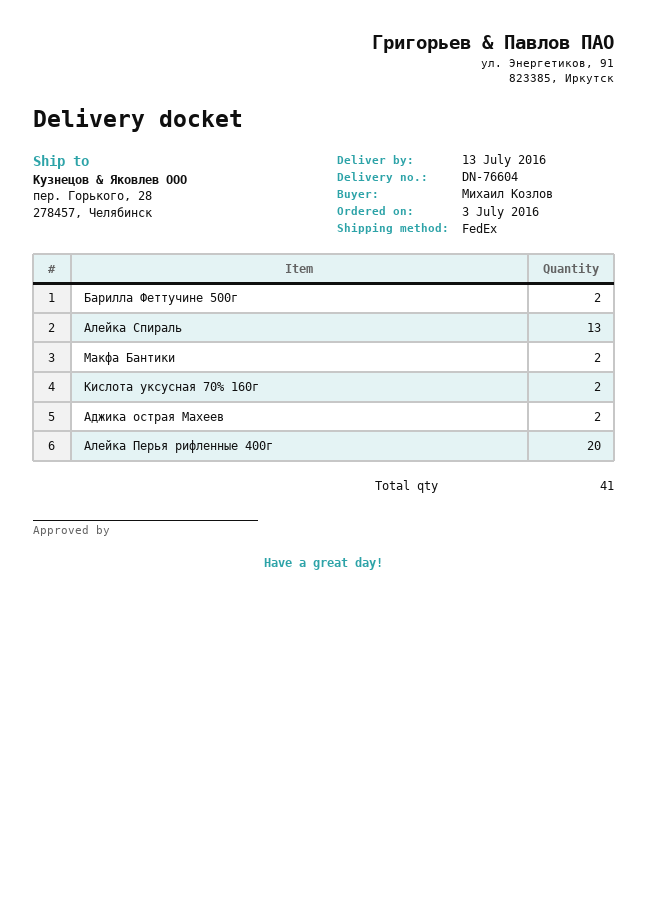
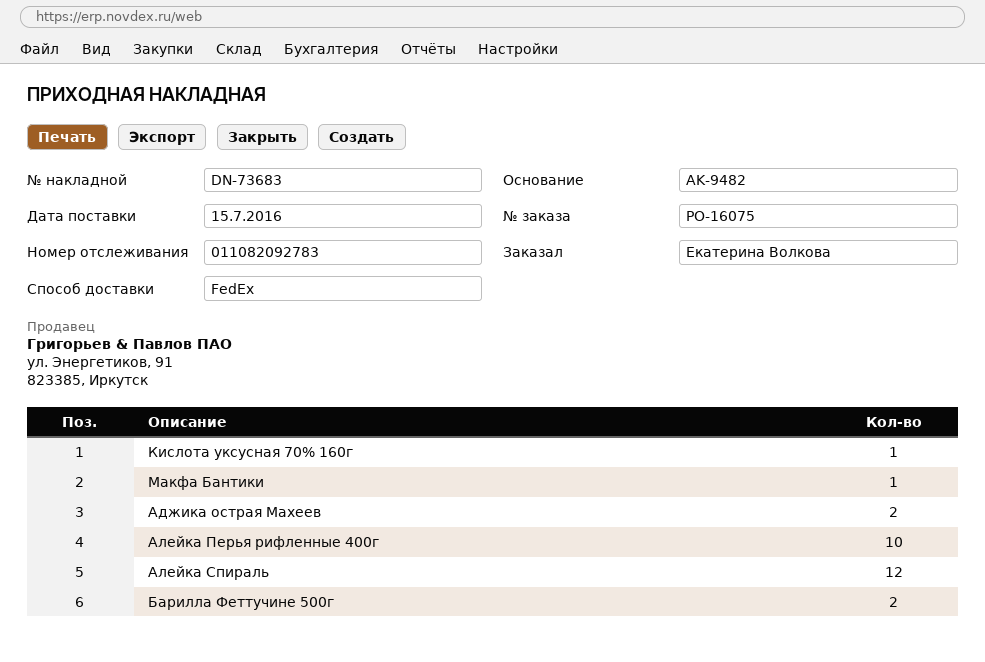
delivery note number: DN-76604 -> DN-73683
delivery date: 2016-07-13 -> 2016-07-15
ordered by: Михаил Козлов -> Екатерина Волкова
Алейка Спираль: 13 -> 12
Макфа Бантики: 2 -> 1
Кислота уксусная 70% 160г: 2 -> 1
Алейка Перья рифленные 400г: 20 -> 10

